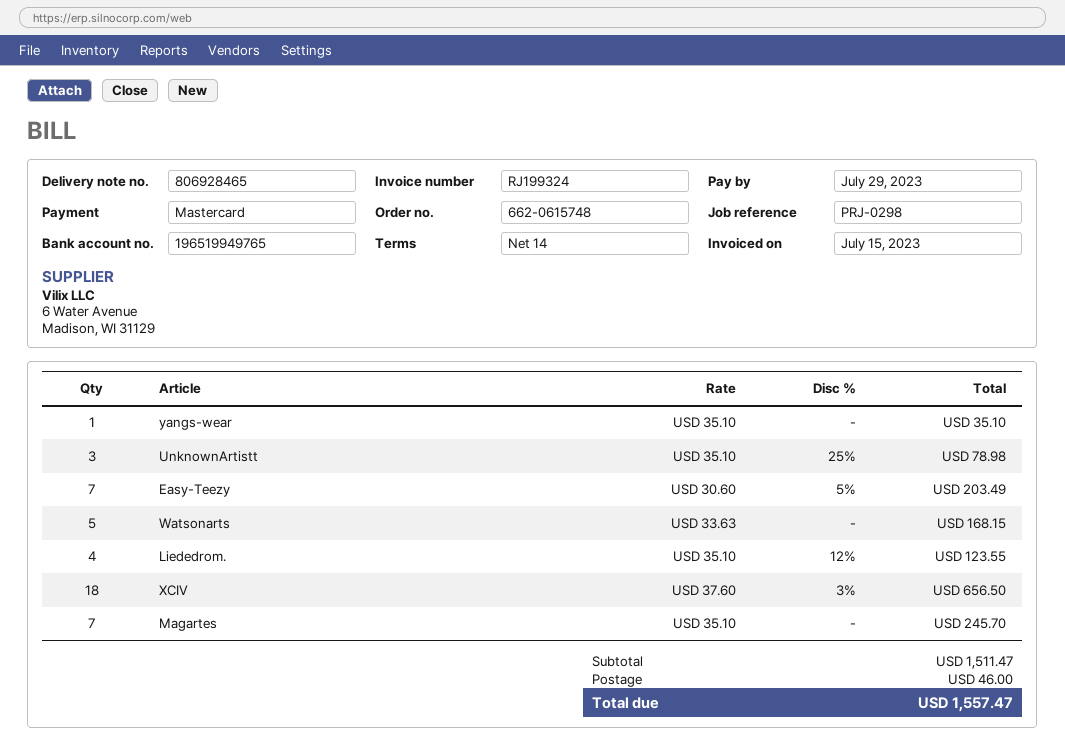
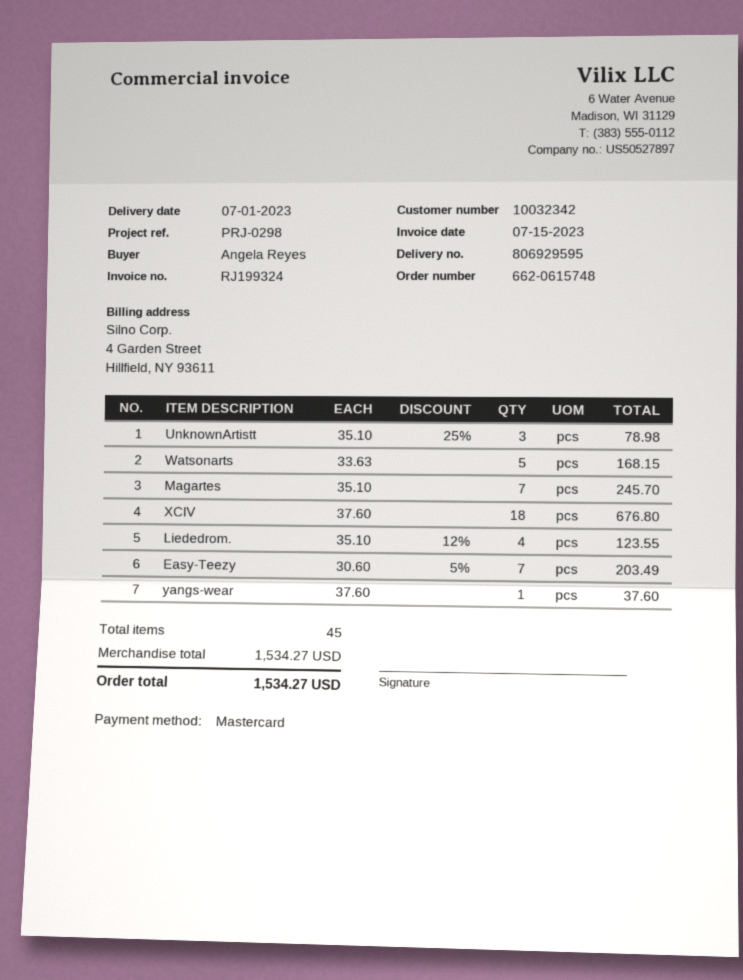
delivery note number: 806928465 -> 806929595
yangs-wear: 1 x 35.10 = 35.10 -> 1 x 37.60 = 37.60
XCIV: 18 x 37.60 - 3% = 656.50 -> 18 x 37.60 = 676.80
subtotal: 1511.47 -> 1534.27
shipping: 46.00 -> none
total: 1557.47 -> 1534.27

